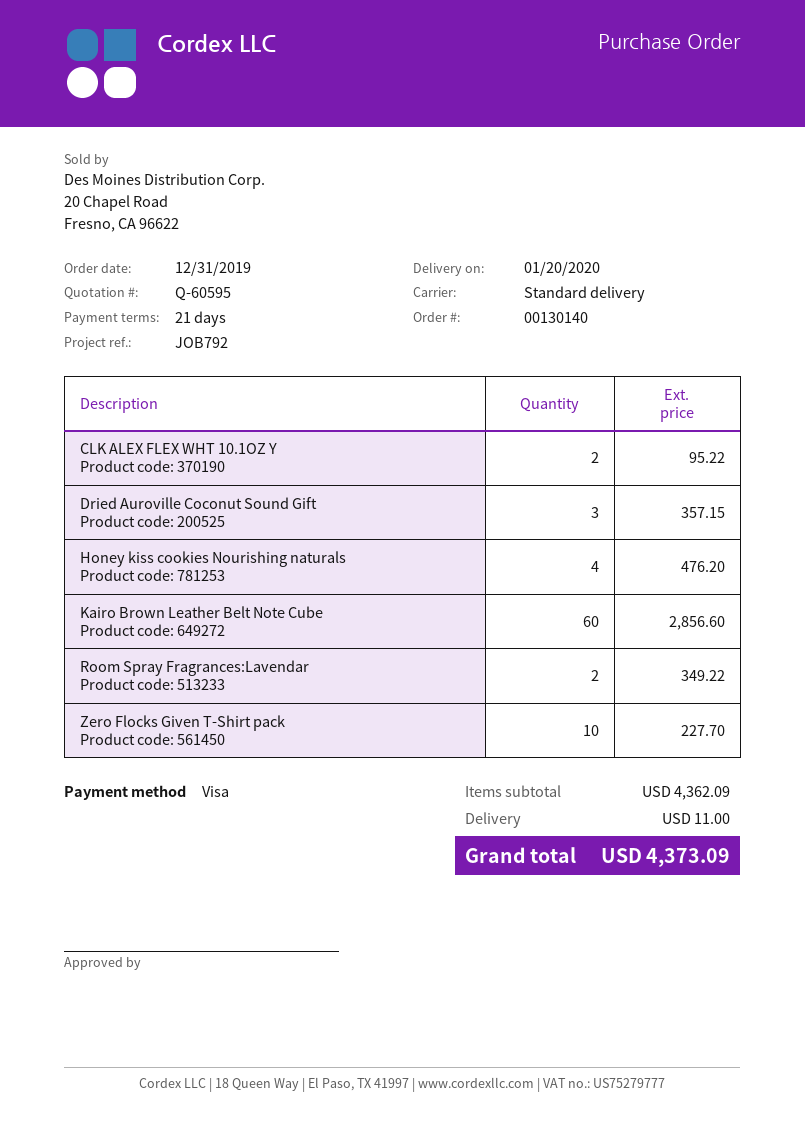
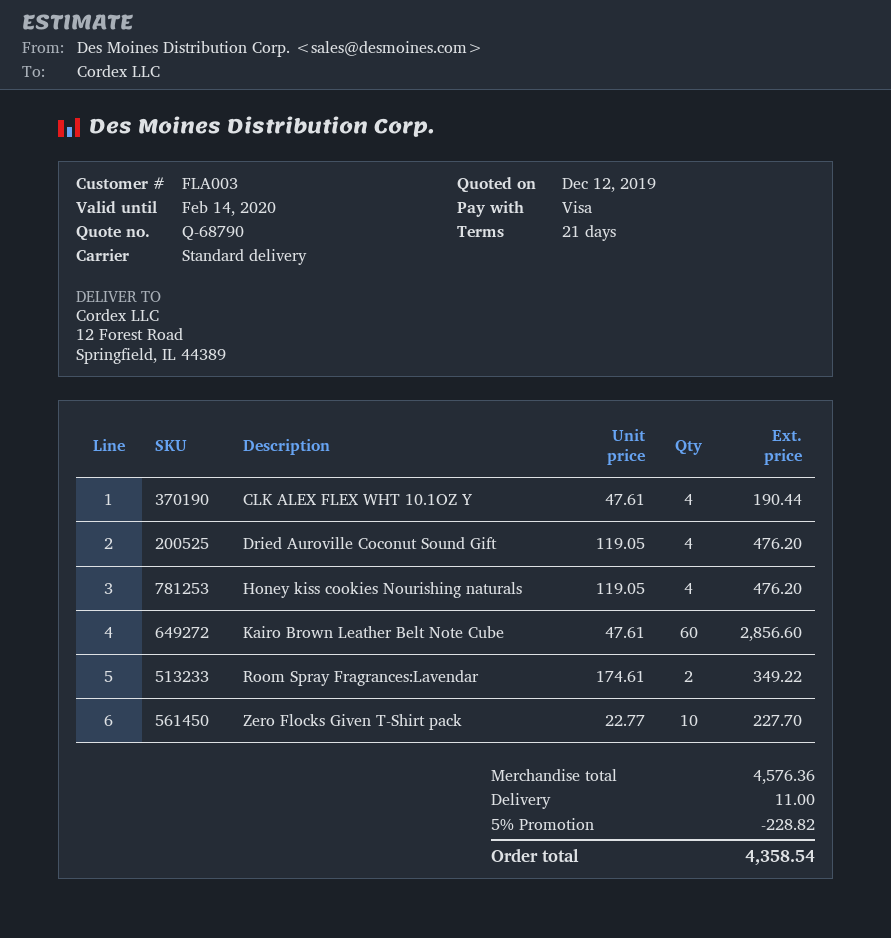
quote number: Q-60595 -> Q-68790
CLK ALEX FLEX WHT 10.1OZ Y: 2 for 95.22 -> 4 for 190.44
Dried Auroville Coconut Sound Gift: 3 for 357.15 -> 4 for 476.20
subtotal: 4362.09 -> 4576.36
discount: none -> 5% = 228.82
total: 4373.09 -> 4358.54

